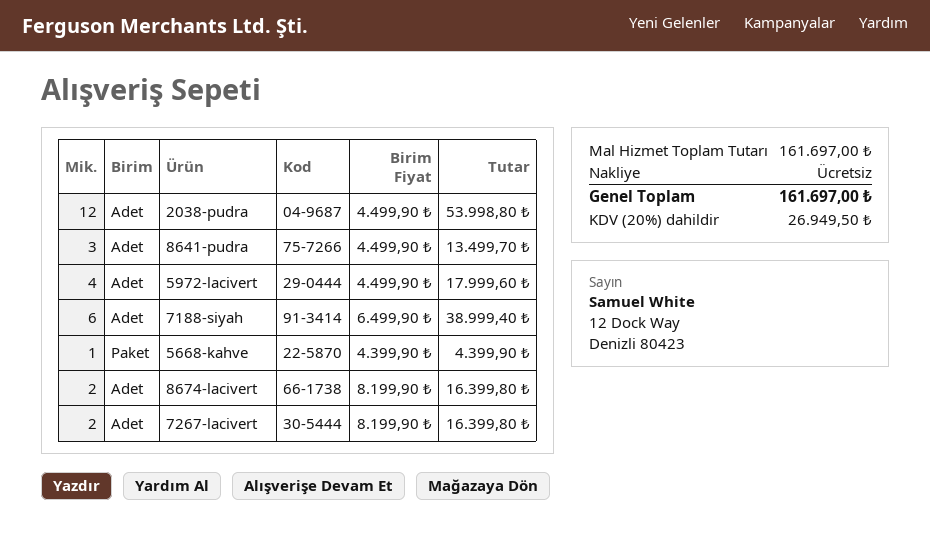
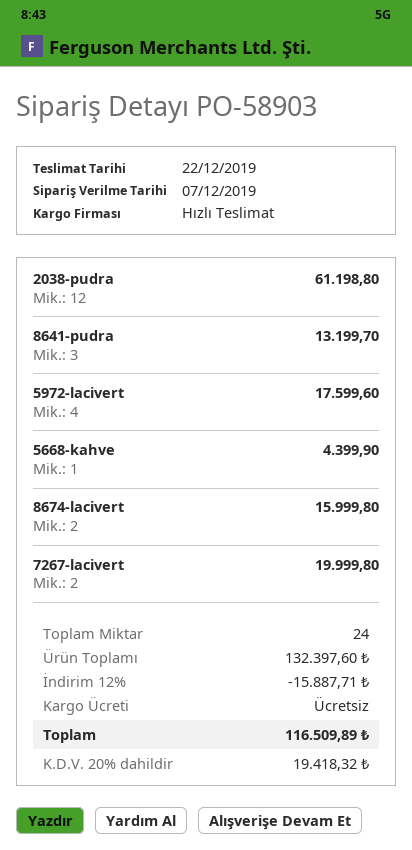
2038-pudra: 12 for 53998.80 -> 12 for 61198.80
8641-pudra: 3 for 13499.70 -> 3 for 13199.70
5972-lacivert: 4 for 17999.60 -> 4 for 17599.60
7188-siyah: 6 for 38999.40 -> none
8674-lacivert: 2 for 16399.80 -> 2 for 15999.80
7267-lacivert: 2 for 16399.80 -> 2 for 19999.80
subtotal: 161697.00 -> 132397.60
discount: none -> 12% = 15887.71
tax: 20% = 26949.50 -> 20% = 19418.32
total: 161697.00 -> 116509.89

